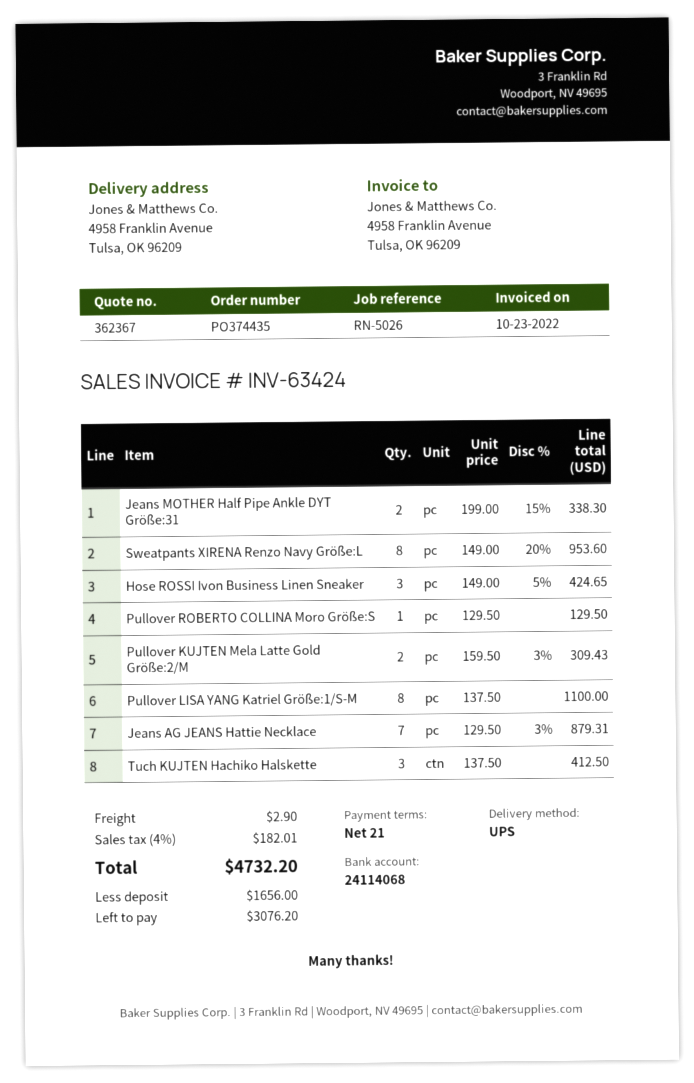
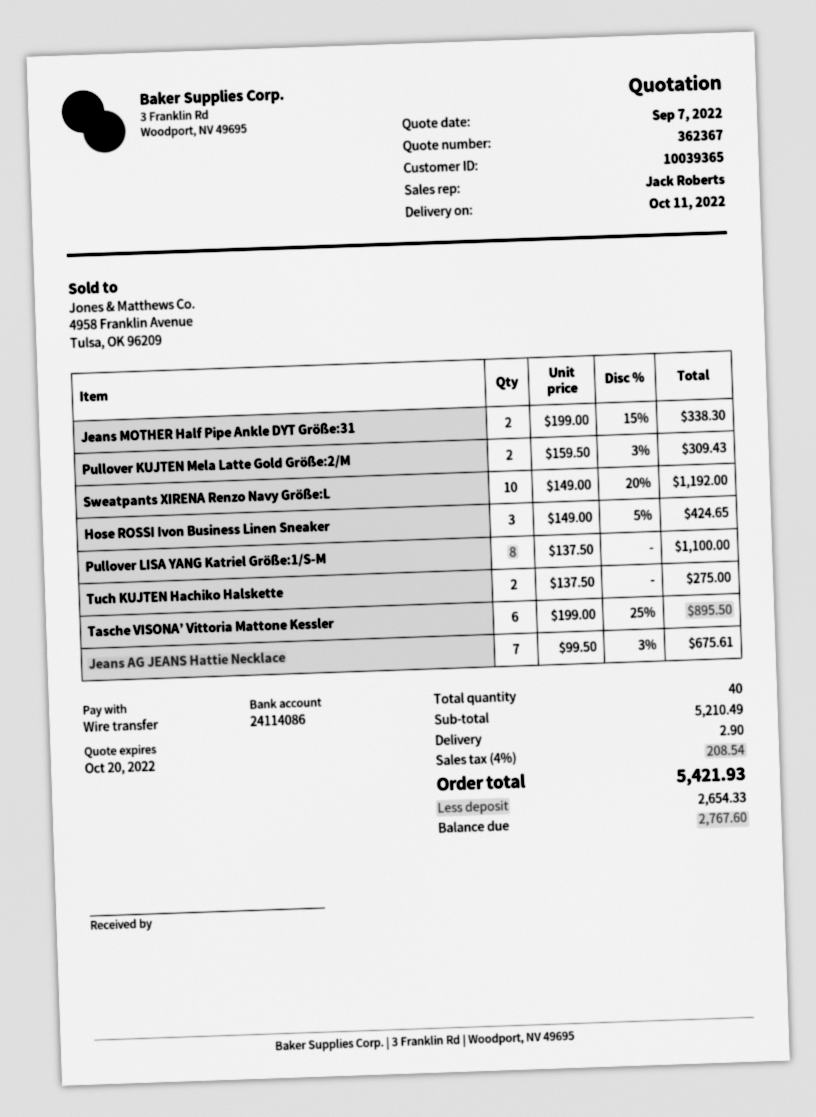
bank account: 24114068 -> 24114086
Sweatpants XIRENA Renzo Navy Größe:L: 8 x 149.00 - 20% = 953.60 -> 10 x 149.00 - 20% = 1192.00
Pullover ROBERTO COLLINA Moro Größe:S: 1 x 129.50 = 129.50 -> none
Jeans AG JEANS Hattie Necklace: 7 x 129.50 - 3% = 879.31 -> 7 x 99.50 - 3% = 675.61
Tuch KUJTEN Hachiko Halskette: 3 x 137.50 = 412.50 -> 2 x 137.50 = 275.00
Tasche VISONA’ Vittoria Mattone Kessler: none -> 6 x 199.00 - 25% = 895.50
tax: 4% = 182.01 -> 4% = 208.54
total: 4732.20 -> 5421.93
deposit: 1656.00 -> 2654.33
balance: 3076.20 -> 2767.60

